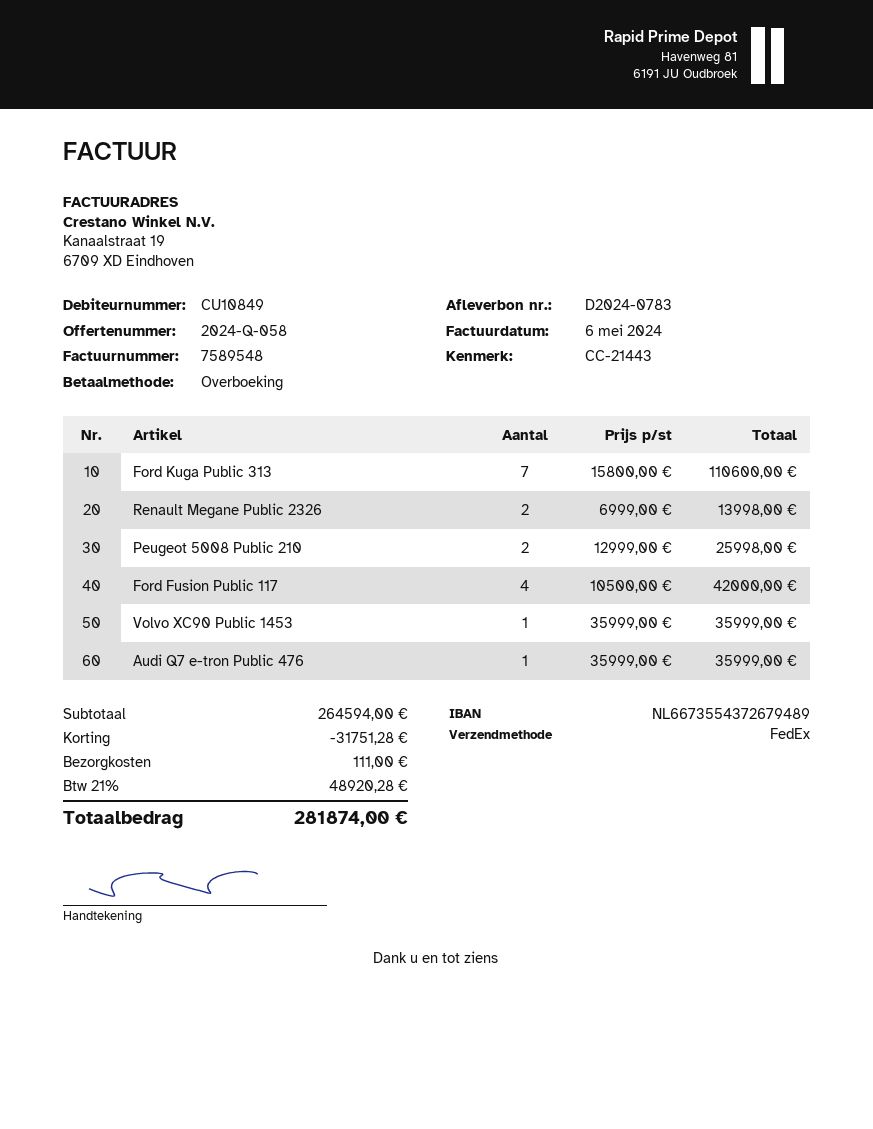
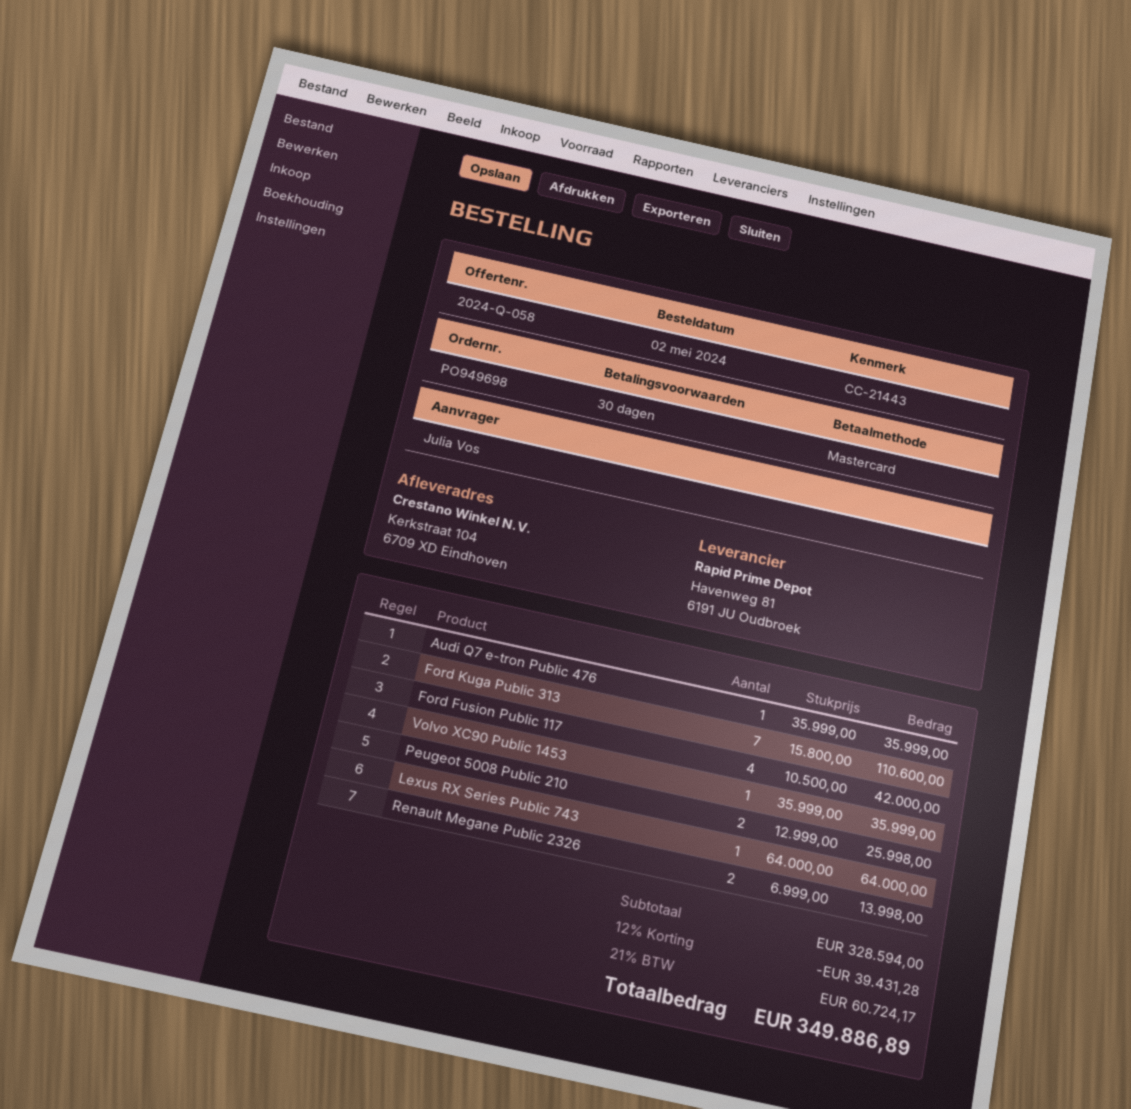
payment method: bank transfer -> Mastercard
Lexus RX Series Public 743: none -> 1 x 64000.00 = 64000.00
subtotal: 264594.00 -> 328594.00
discount: 31751.28 -> 39431.28
shipping: 111.00 -> none
tax: 21% = 48920.28 -> 21% = 60724.17
total: 281874.00 -> 349886.89

